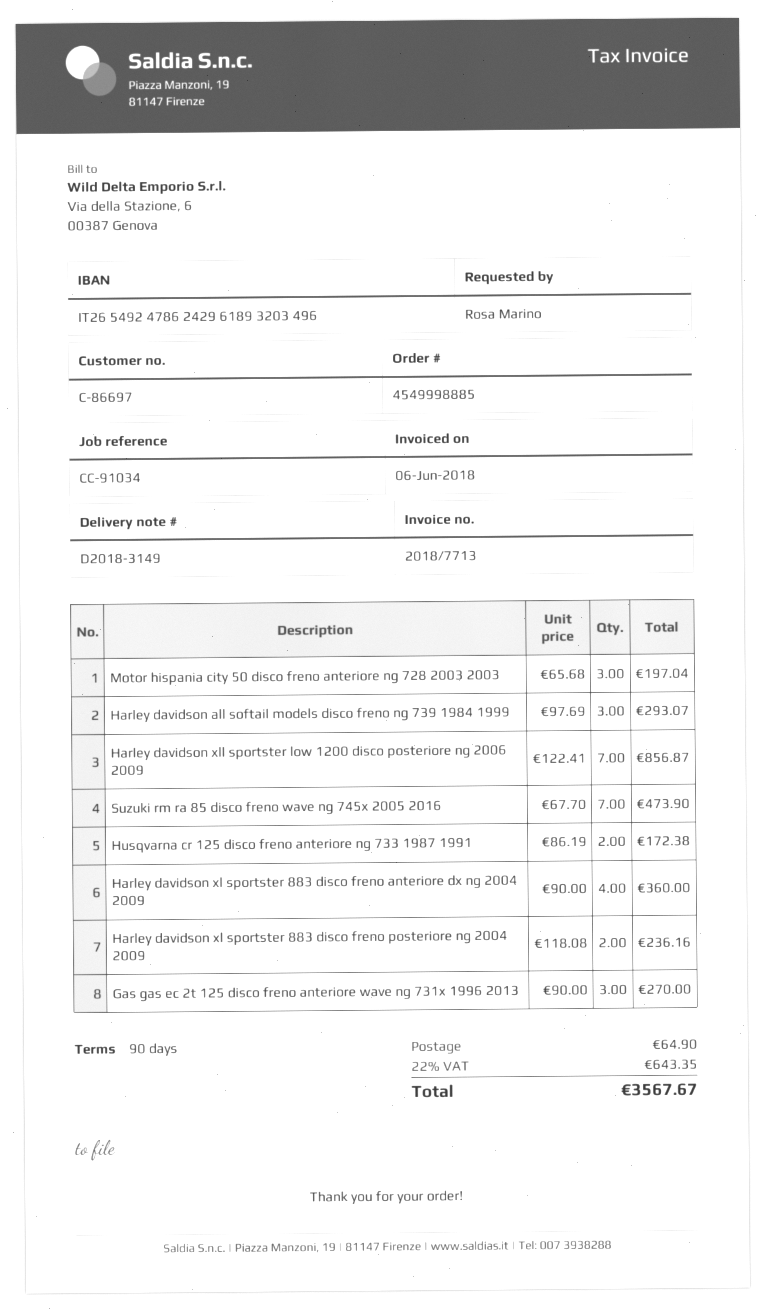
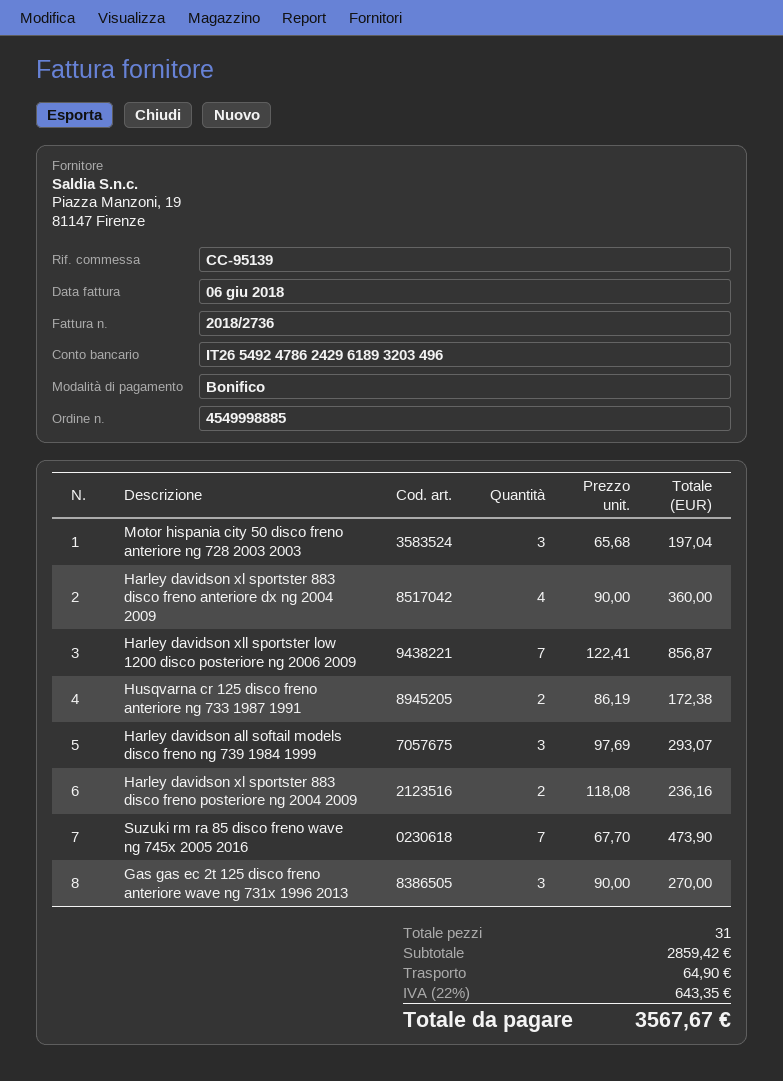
invoice number: 2018/7713 -> 2018/2736
reference: CC-91034 -> CC-95139

